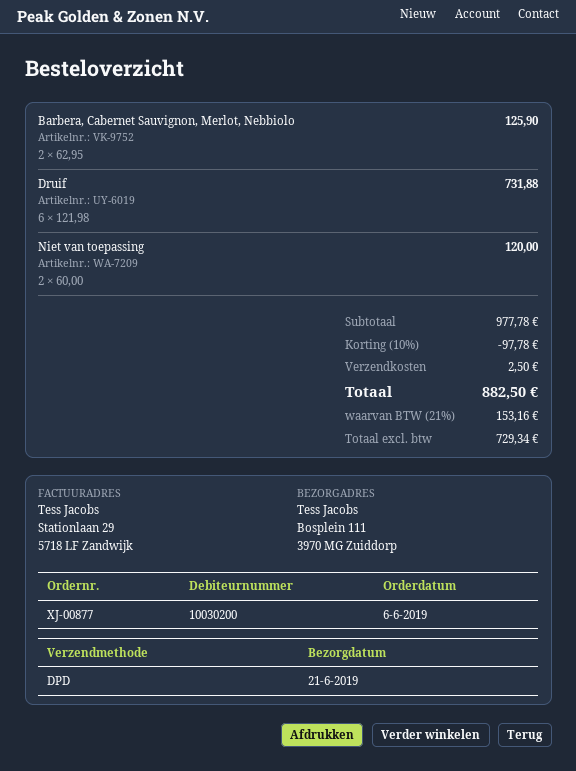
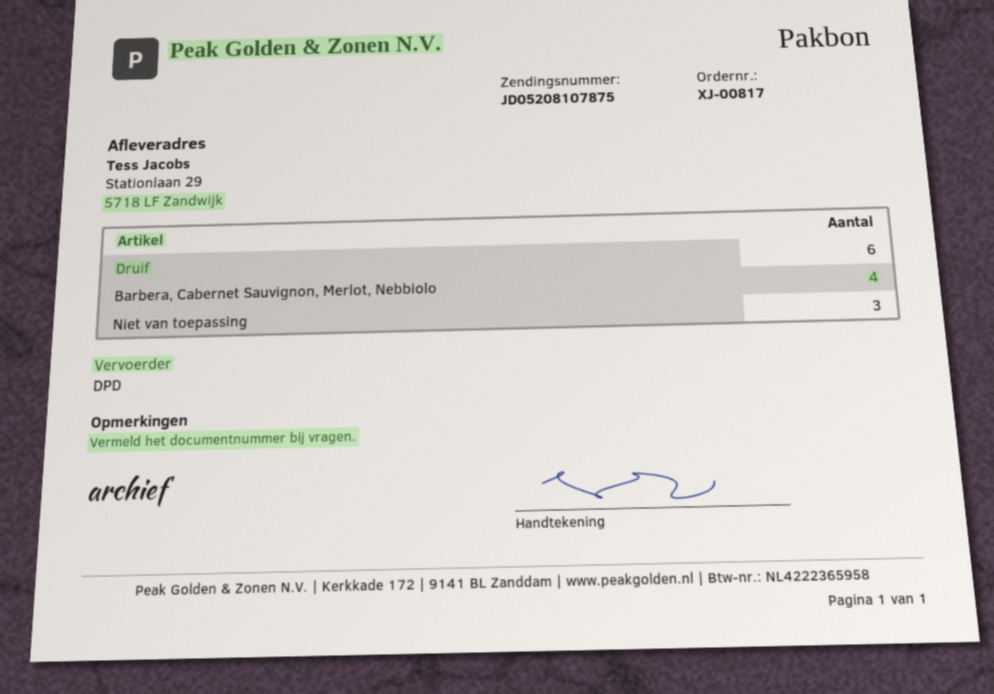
order number: XJ-00877 -> XJ-00817
ship to: Bosplein 111, 3970 MG Zuiddorp -> Stationlaan 29, 5718 LF Zandwijk
Barbera, Cabernet Sauvignon, Merlot, Nebbiolo: 2 -> 4
Niet van toepassing: 2 -> 3

